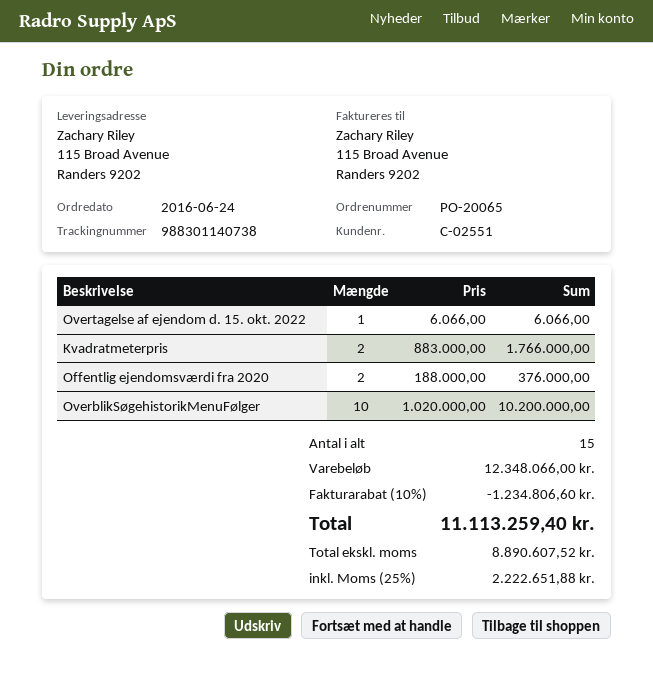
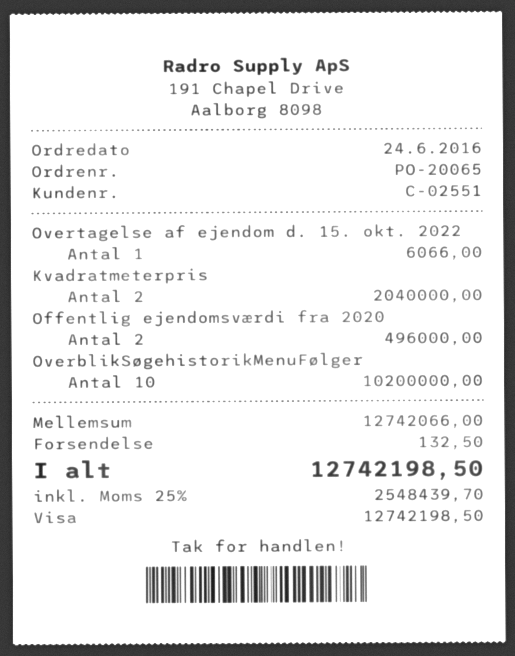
Kvadratmeterpris: 2 for 1766000.00 -> 2 for 2040000.00
Offentlig ejendomsværdi fra 2020: 2 for 376000.00 -> 2 for 496000.00
subtotal: 12348066.00 -> 12742066.00
discount: 10% = 1234806.60 -> none
shipping: none -> 132.50
tax: 25% = 2222651.88 -> 25% = 2548439.70
total: 11113259.40 -> 12742198.50

